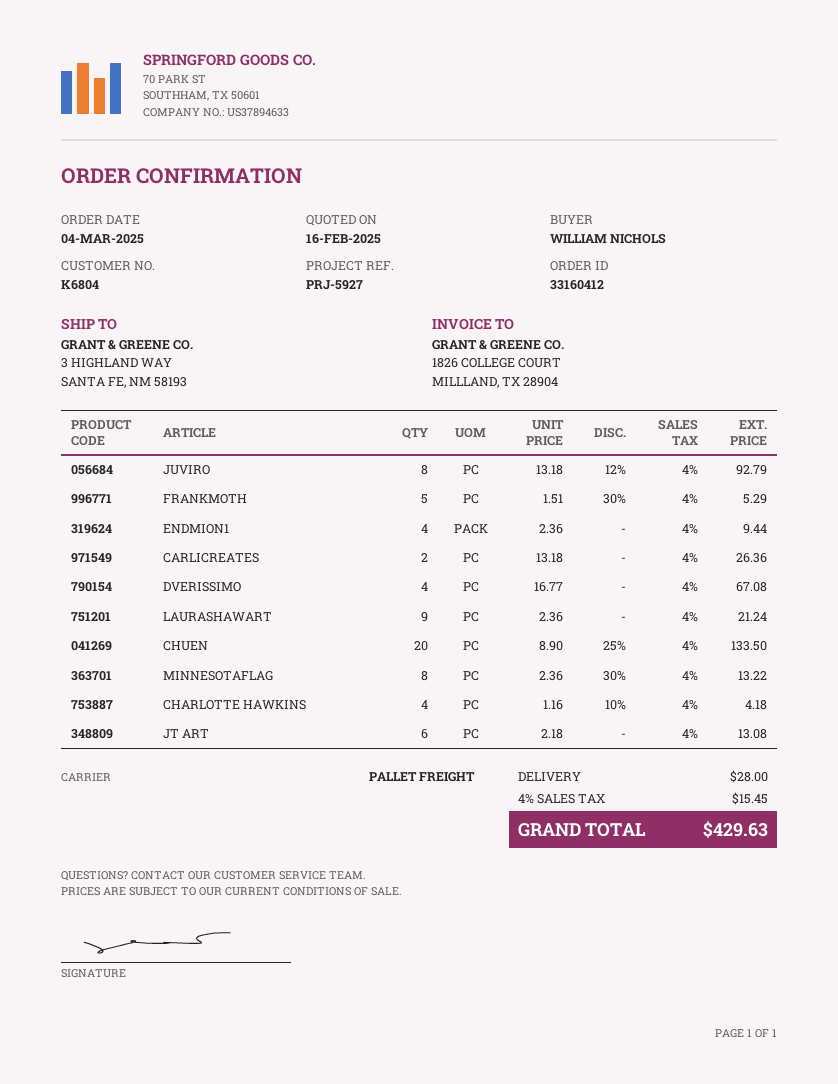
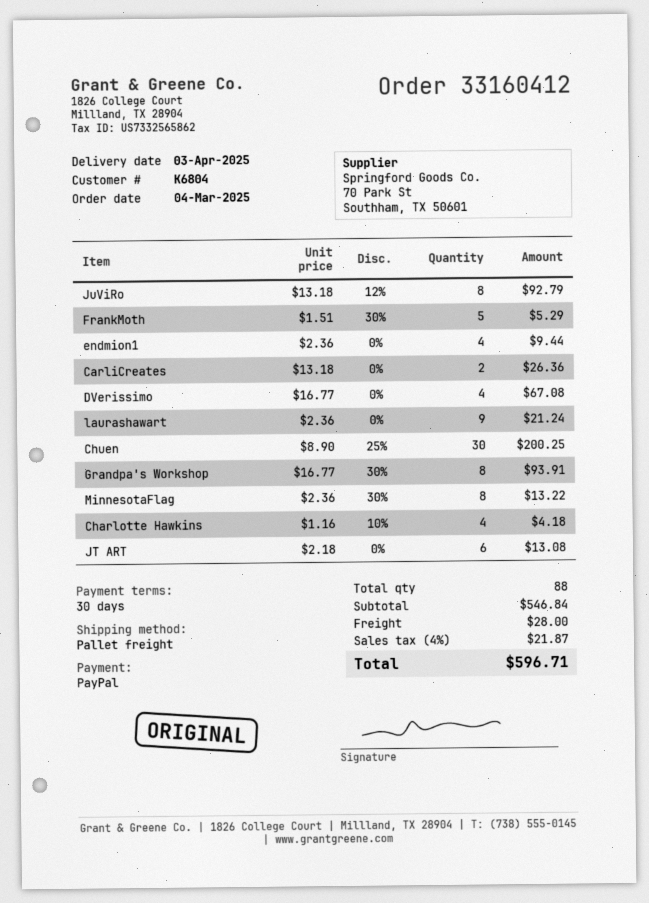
CHUEN: 20 x 8.90 - 25% = 133.50 -> 30 x 8.90 - 25% = 200.25
Grandpa's Workshop: none -> 8 x 16.77 - 30% = 93.91
tax: 4% = 15.45 -> 4% = 21.87
total: 429.63 -> 596.71

